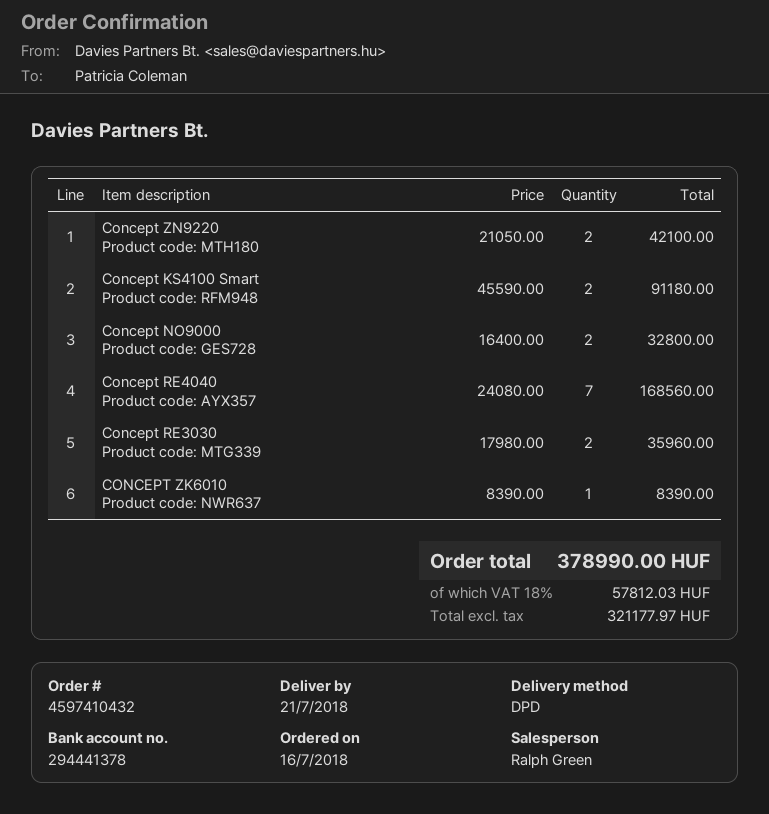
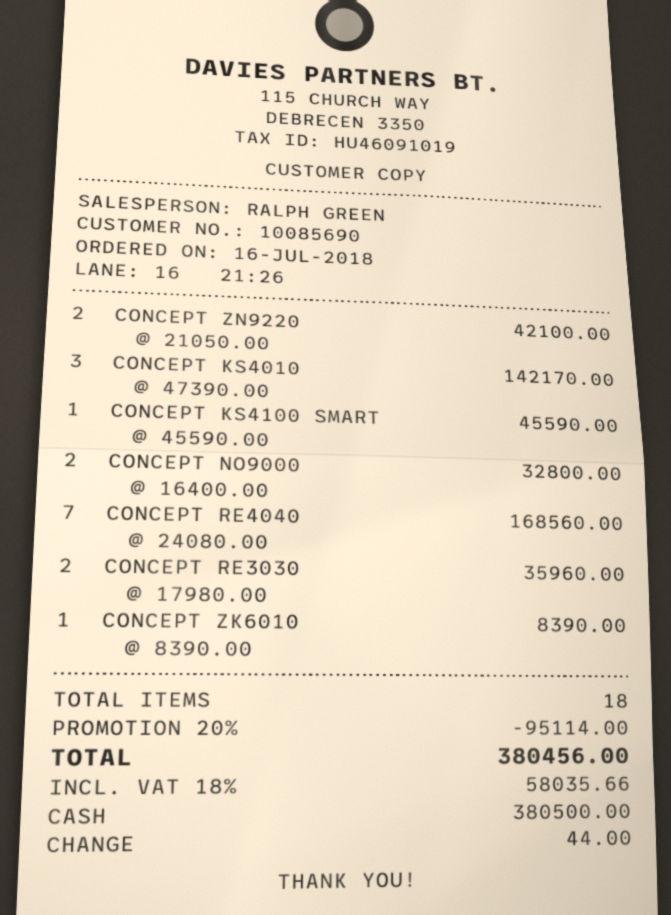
Concept KS4100 Smart: 2 x 45590.00 = 91180.00 -> 1 x 45590.00 = 45590.00
CONCEPT KS4010: none -> 3 x 47390.00 = 142170.00
discount: none -> 20% = 95114.00
tax: 18% = 57812.03 -> 18% = 58035.66
total: 378990.00 -> 380456.00

